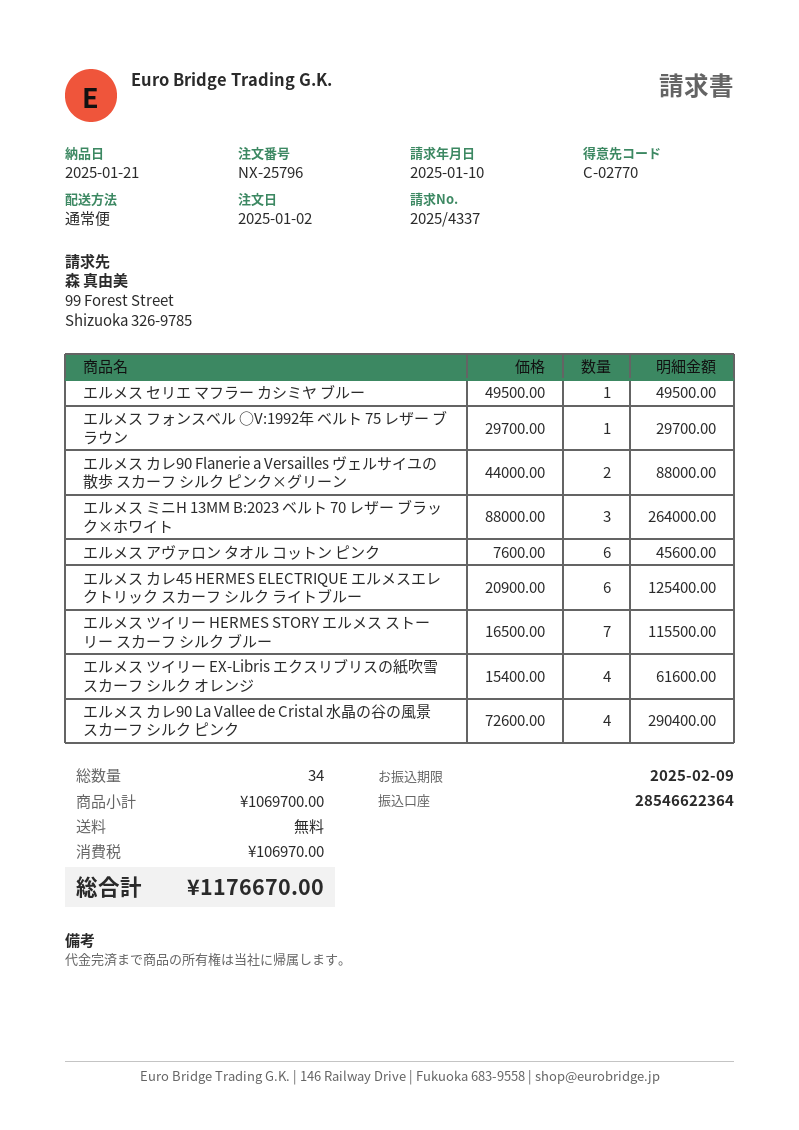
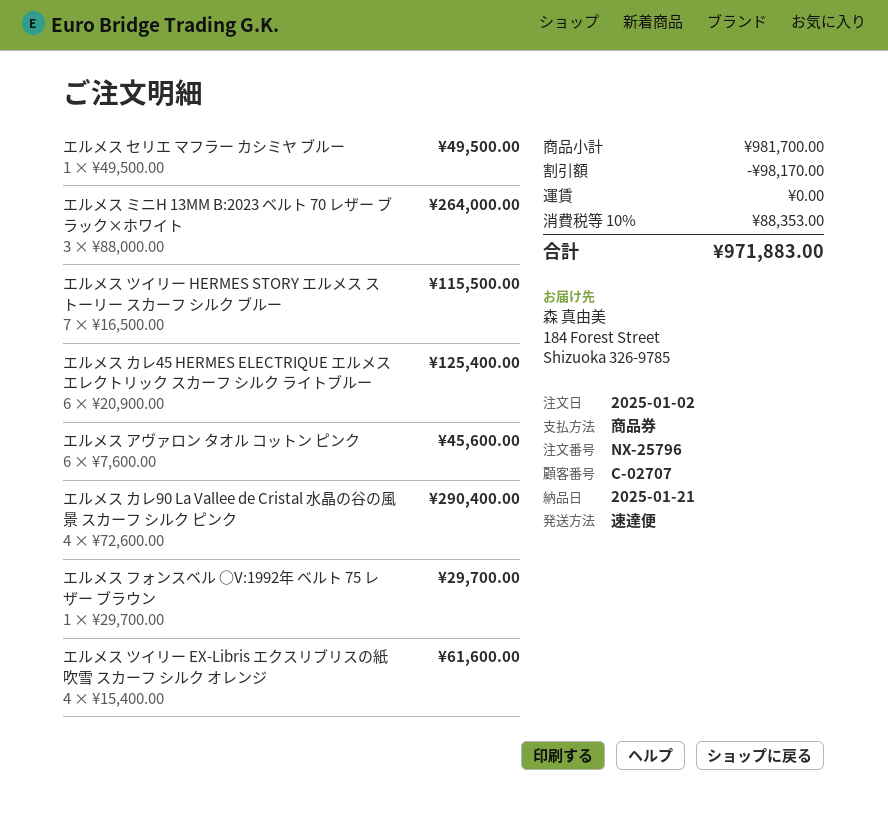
customer number: C-02770 -> C-02707
shipping method: standard -> express
エルメス カレ90 Flanerie a Versailles ヴェルサイユの散歩 スカーフ シルク ピンク×グリーン: 2 x 44000.00 = 88000.00 -> none
subtotal: 1069700.00 -> 981700.00
discount: none -> 98170.00
tax: 106970.00 -> 88353.00
total: 1176670.00 -> 971883.00

